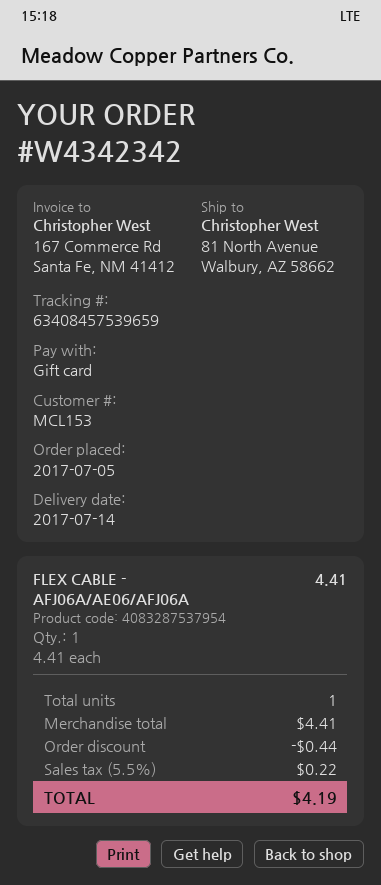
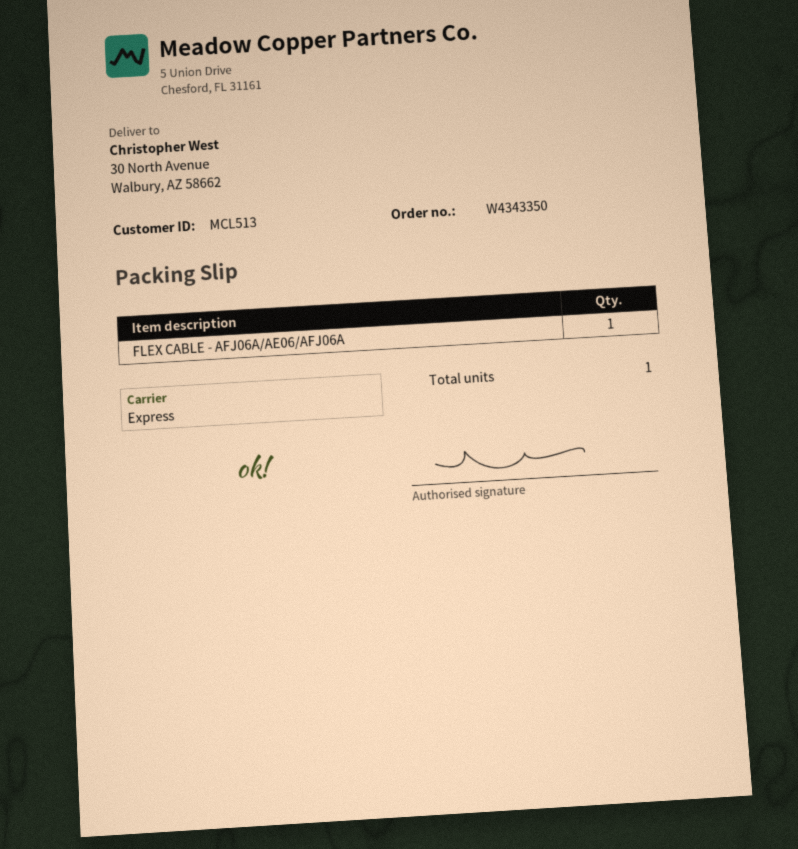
order number: W4342342 -> W4343350
customer number: MCL153 -> MCL513
ship to: 81 North Avenue, Walbury, AZ 58662 -> 30 North Avenue, Walbury, AZ 58662

